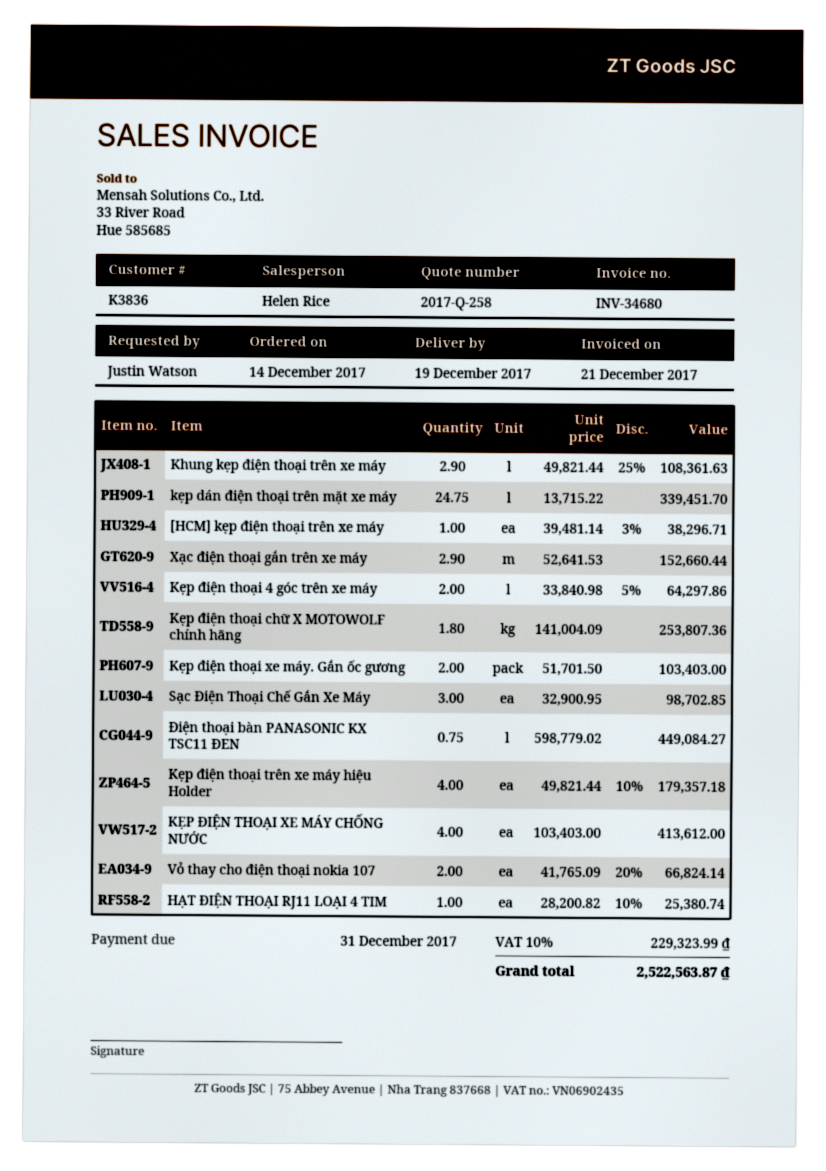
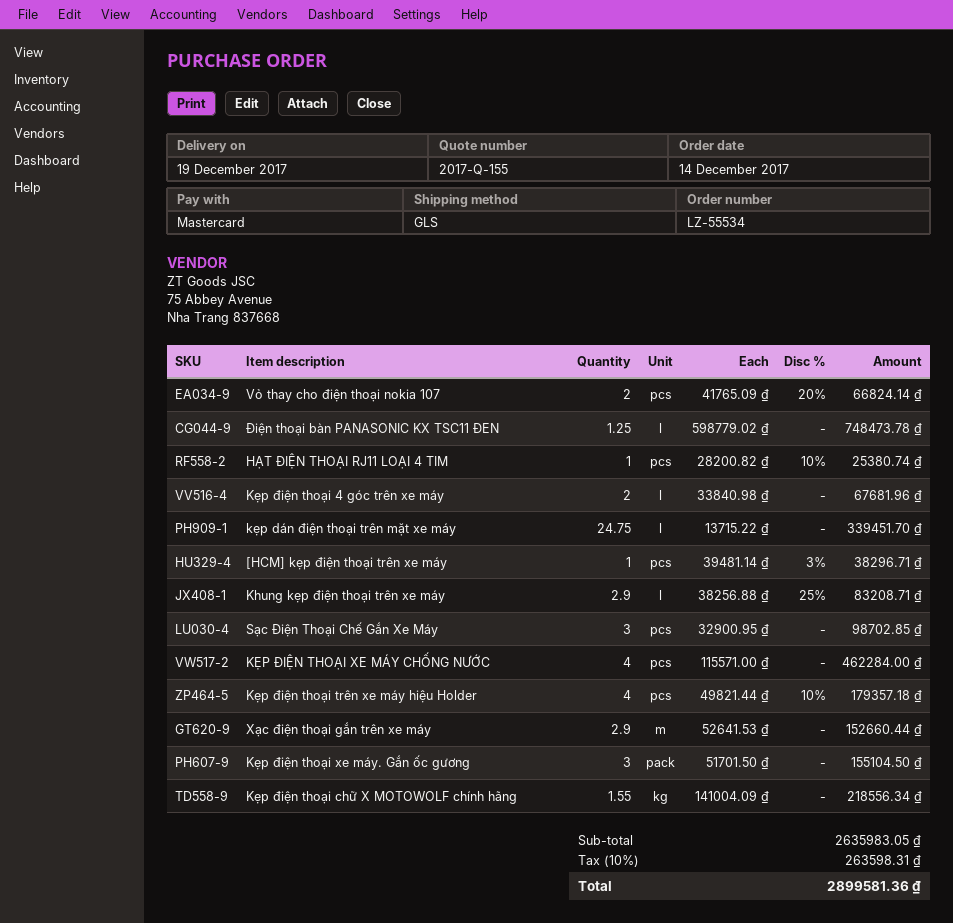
quote number: 2017-Q-258 -> 2017-Q-155
Khung kẹp điện thoại trên xe máy: 2.9 x 49821.44 - 25% = 108361.63 -> 2.9 x 38256.88 - 25% = 83208.71
Kẹp điện thoại 4 góc trên xe máy: 2 x 33840.98 - 5% = 64297.86 -> 2 x 33840.98 = 67681.96
Kẹp điện thoại chữ X MOTOWOLF chính hãng: 1.8 x 141004.09 = 253807.36 -> 1.55 x 141004.09 = 218556.34
Kẹp điện thoại xe máy. Gắn ốc gương: 2 x 51701.50 = 103403.00 -> 3 x 51701.50 = 155104.50
Điện thoại bàn PANASONIC KX TSC11 ĐEN: 0.75 x 598779.02 = 449084.27 -> 1.25 x 598779.02 = 748473.78
KẸP ĐIỆN THOẠI XE MÁY CHỐNG NƯỚC: 4 x 103403.00 = 413612.00 -> 4 x 115571.00 = 462284.00
tax: 10% = 229323.99 -> 10% = 263598.31
total: 2522563.87 -> 2899581.36

